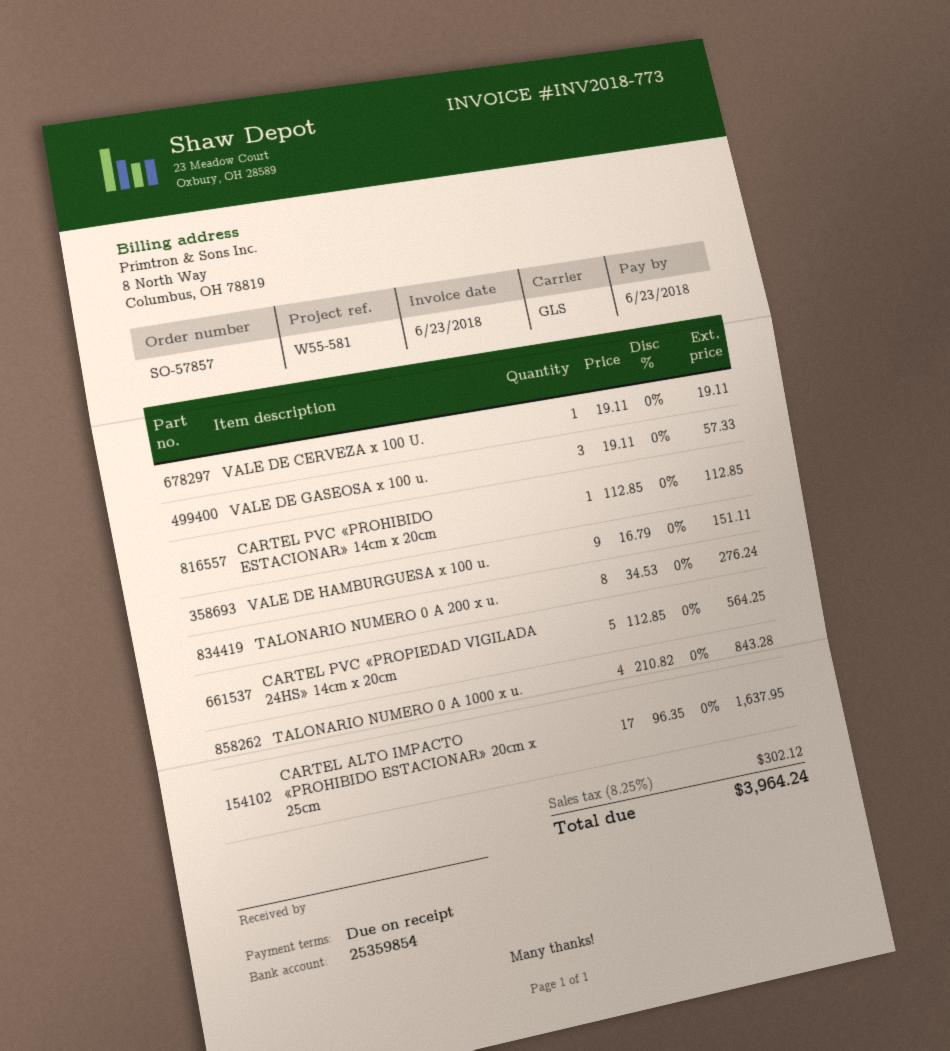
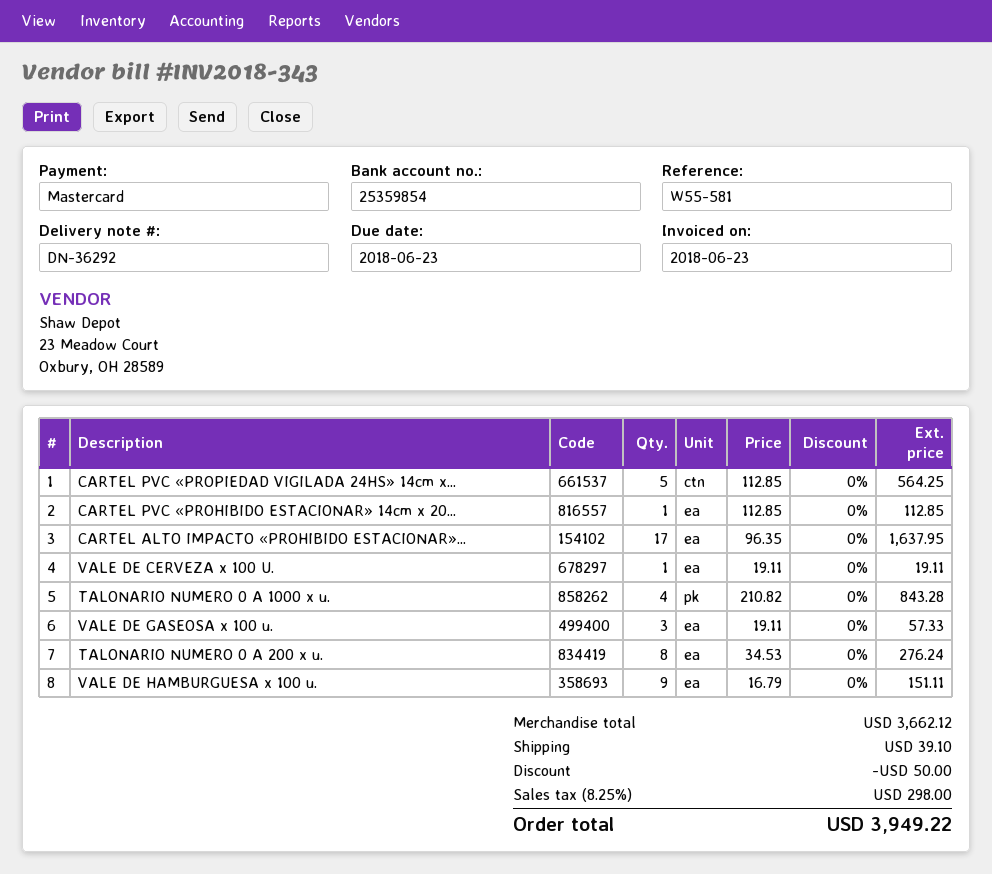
invoice number: INV2018-773 -> INV2018-343
discount: none -> 50.00
shipping: none -> 39.10
tax: 8.25% = 302.12 -> 8.25% = 298.00
total: 3964.24 -> 3949.22

